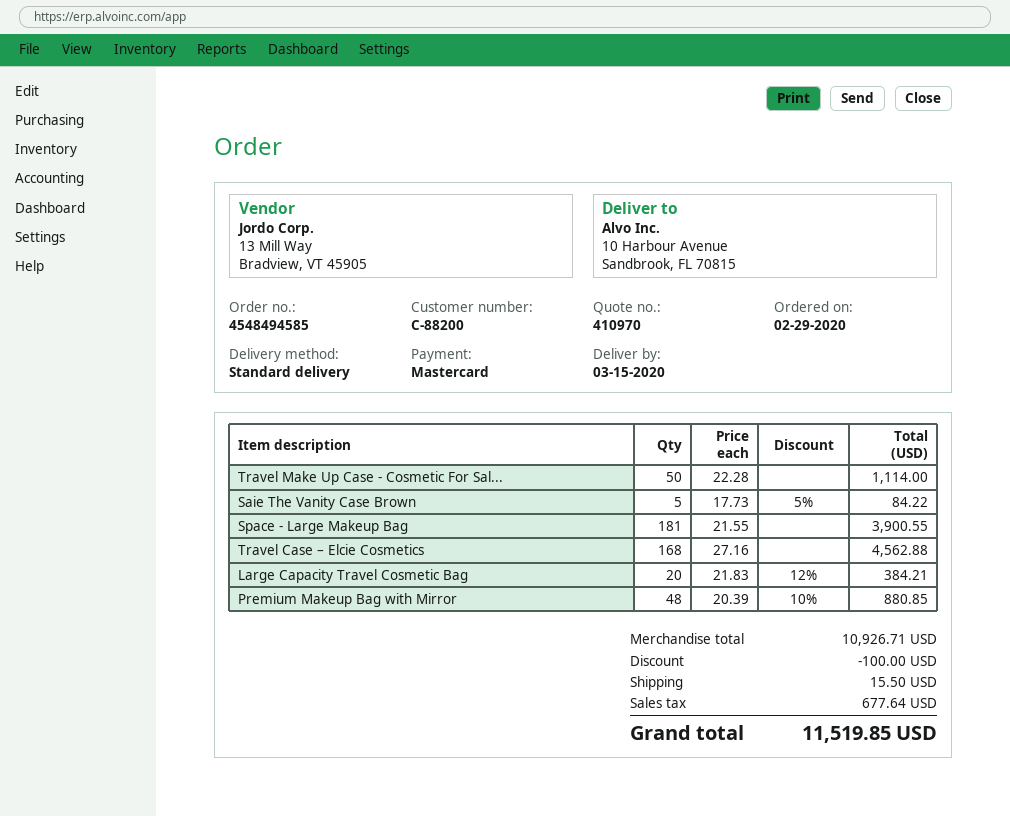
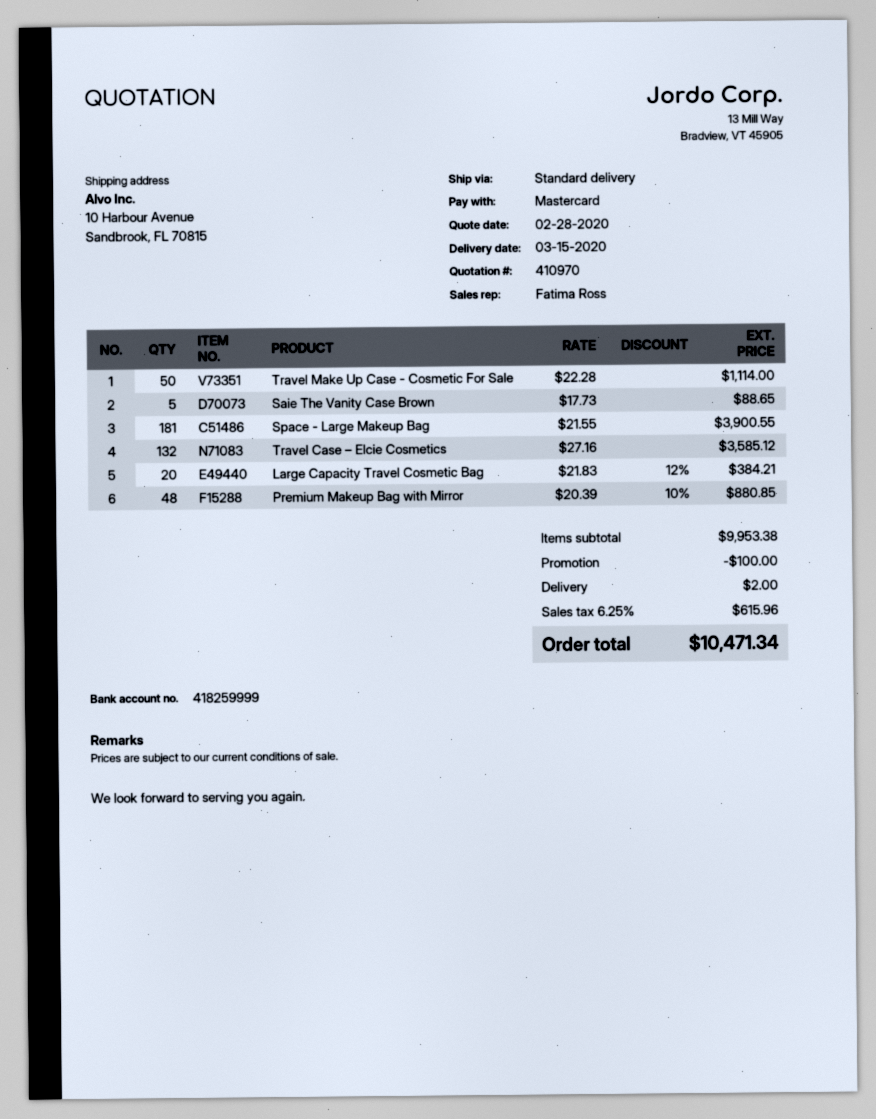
Saie The Vanity Case Brown: 5 x 17.73 - 5% = 84.22 -> 5 x 17.73 = 88.65
Travel Case – Elcie Cosmetics: 168 x 27.16 = 4562.88 -> 132 x 27.16 = 3585.12
subtotal: 10926.71 -> 9953.38
shipping: 15.50 -> 2.00
tax: 677.64 -> 615.96
total: 11519.85 -> 10471.34

